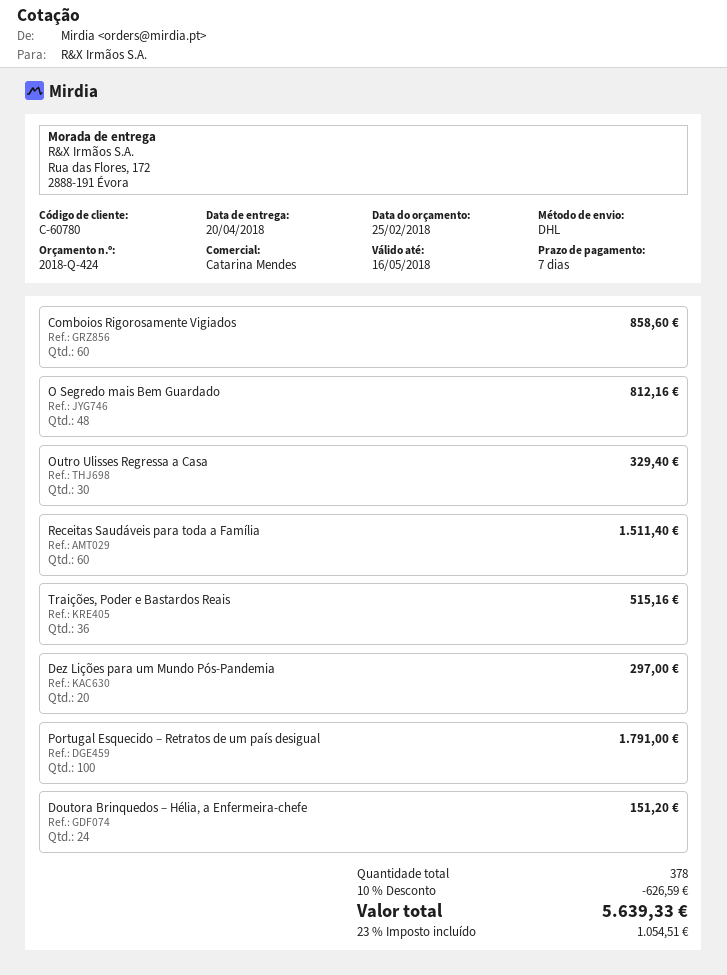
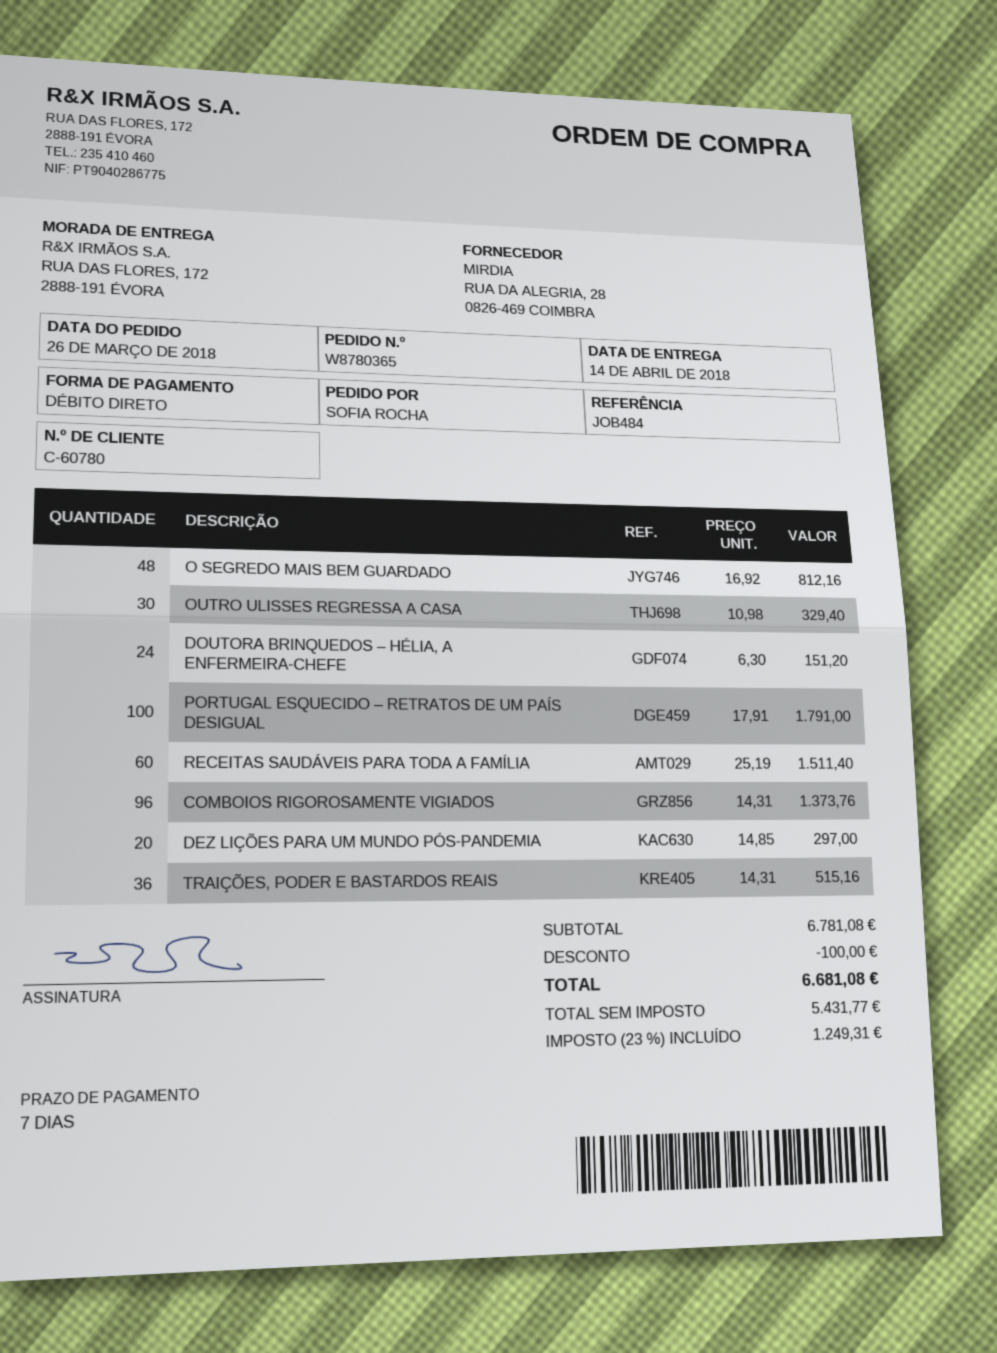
delivery date: 2018-04-20 -> 2018-04-14
Comboios Rigorosamente Vigiados: 60 for 858.60 -> 96 for 1373.76
discount: 626.59 -> 100.00
tax: 23% = 1054.51 -> 23% = 1249.31
total: 5639.33 -> 6681.08

